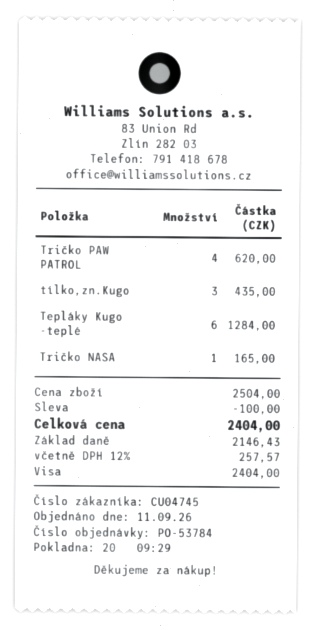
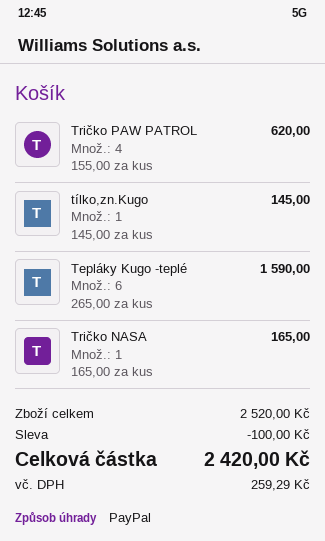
payment method: Visa -> PayPal
tílko,zn.Kugo: 3 for 435.00 -> 1 for 145.00
Tepláky Kugo -teplé: 6 for 1284.00 -> 6 for 1590.00
subtotal: 2504.00 -> 2520.00
tax: 257.57 -> 259.29
total: 2404.00 -> 2420.00

